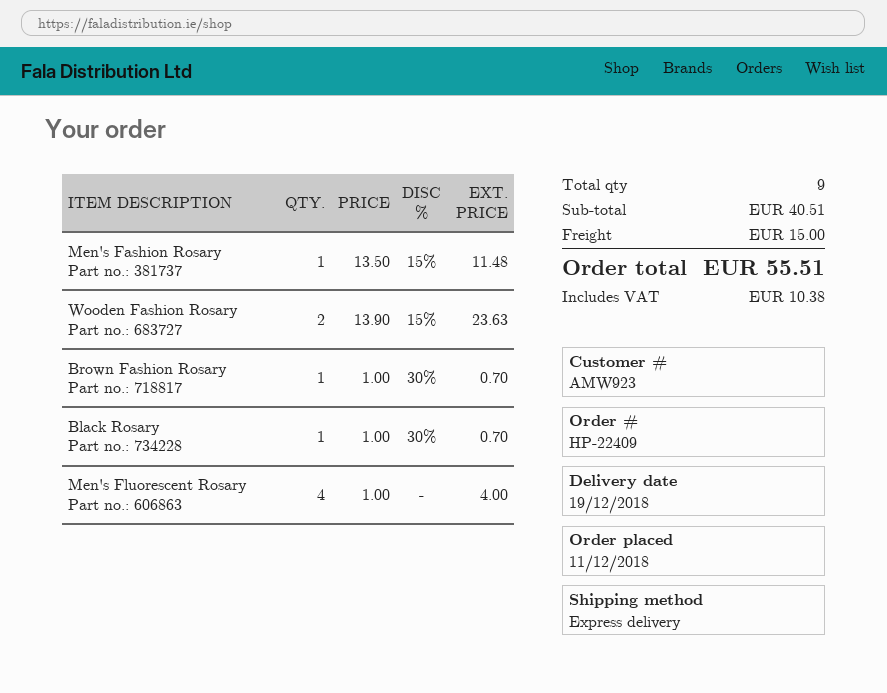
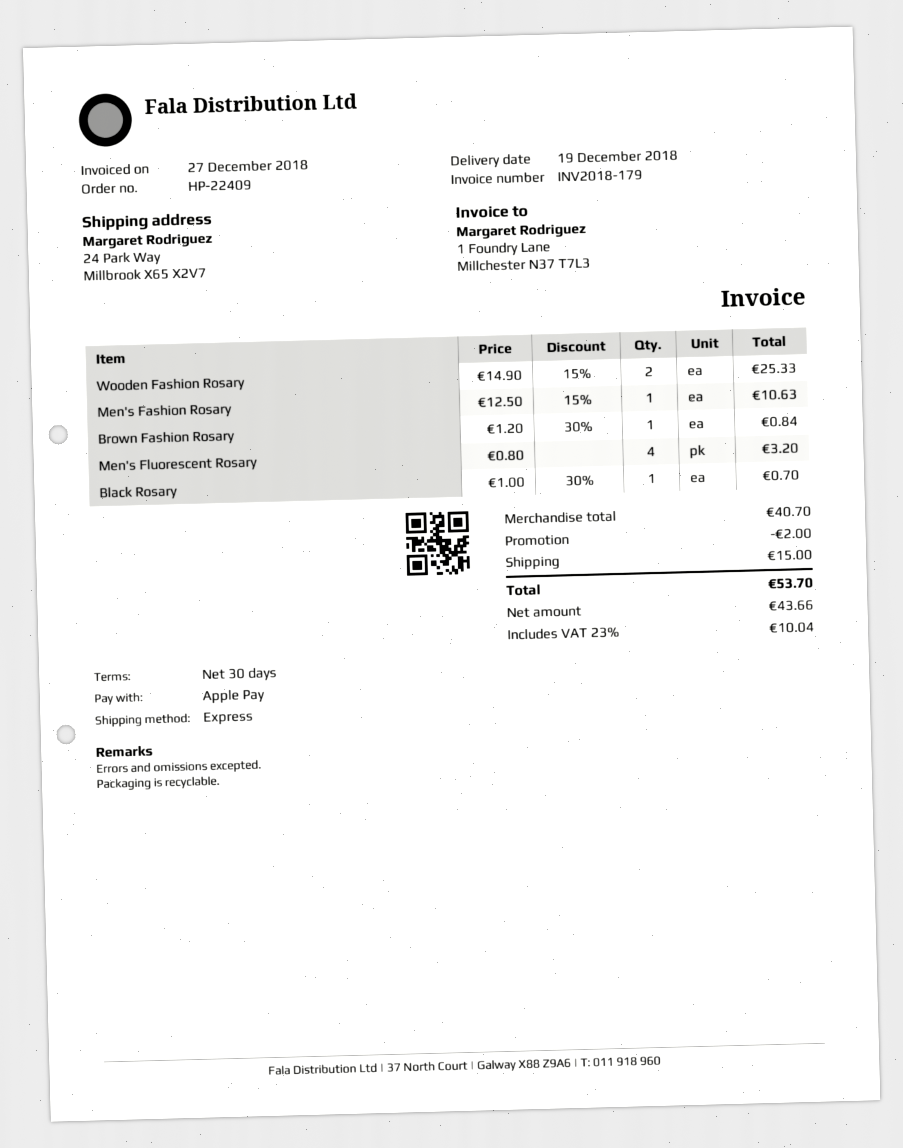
Men's Fashion Rosary: 1 x 13.50 - 15% = 11.48 -> 1 x 12.50 - 15% = 10.63
Wooden Fashion Rosary: 2 x 13.90 - 15% = 23.63 -> 2 x 14.90 - 15% = 25.33
Brown Fashion Rosary: 1 x 1.00 - 30% = 0.70 -> 1 x 1.20 - 30% = 0.84
Men's Fluorescent Rosary: 4 x 1.00 = 4.00 -> 4 x 0.80 = 3.20
subtotal: 40.51 -> 40.70
discount: none -> 2.00
tax: 10.38 -> 10.04
total: 55.51 -> 53.70

